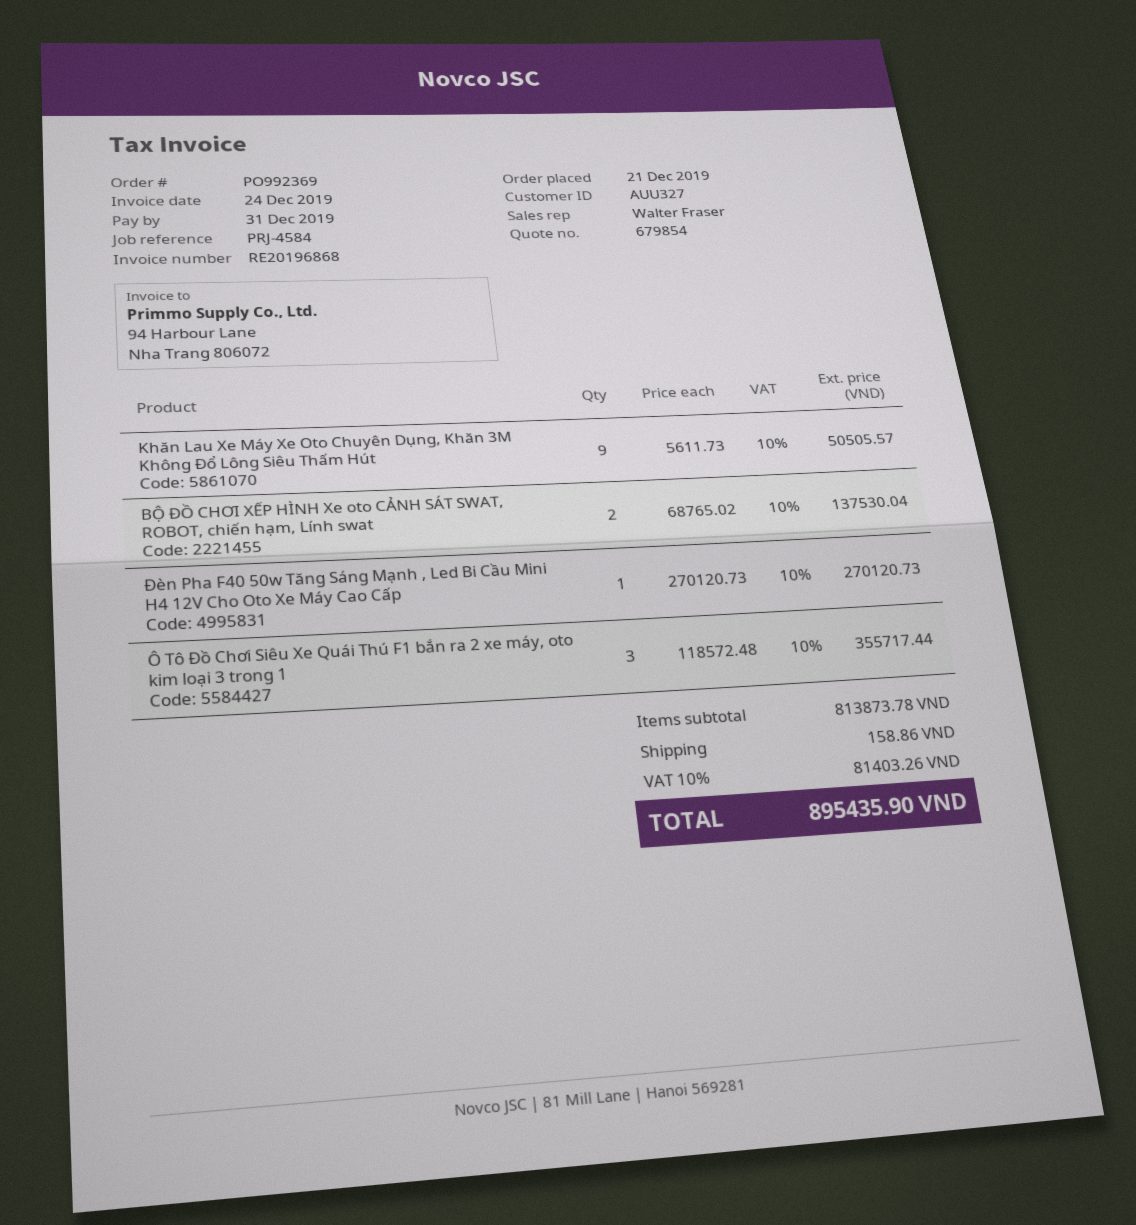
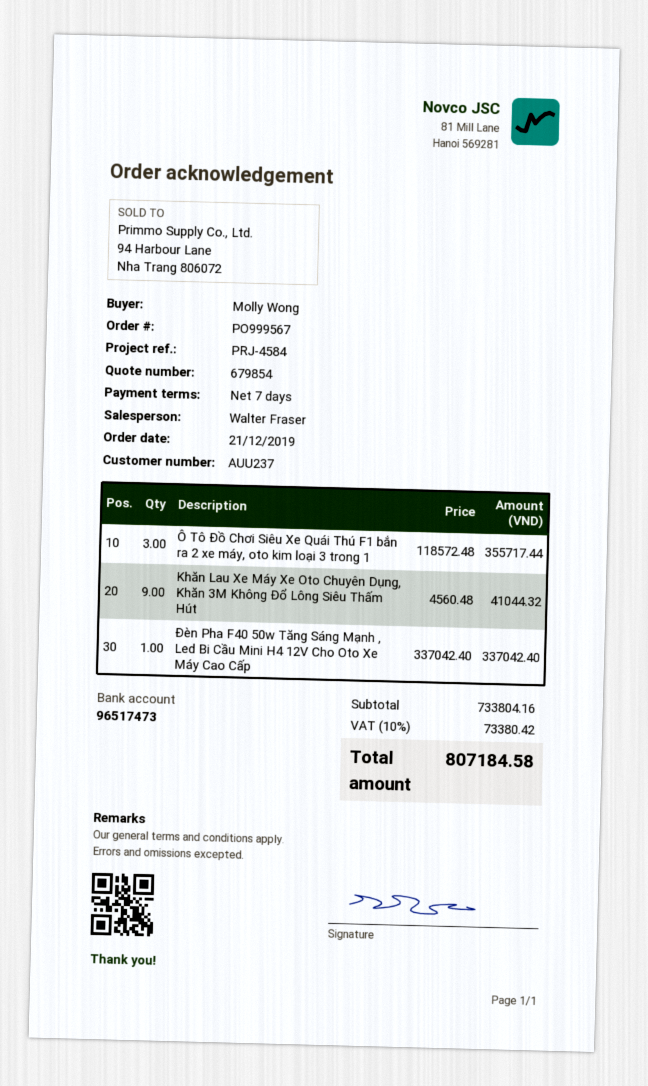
order number: PO992369 -> PO999567
customer number: AUU327 -> AUU237
Khăn Lau Xe Máy Xe Oto Chuyên Dụng, Khăn 3M Không Đổ Lông Siêu Thấm Hút: 9 x 5611.73 = 50505.57 -> 9 x 4560.48 = 41044.32
BỘ ĐỒ CHƠI XẾP HÌNH Xe oto CẢNH SÁT SWAT, ROBOT, chiến hạm, Lính swat: 2 x 68765.02 = 137530.04 -> none
Đèn Pha F40 50w Tăng Sáng Mạnh , Led Bi Cầu Mini H4 12V Cho Oto Xe Máy Cao Cấp: 1 x 270120.73 = 270120.73 -> 1 x 337042.40 = 337042.40
subtotal: 813873.78 -> 733804.16
shipping: 158.86 -> none
tax: 10% = 81403.26 -> 10% = 73380.42
total: 895435.90 -> 807184.58

